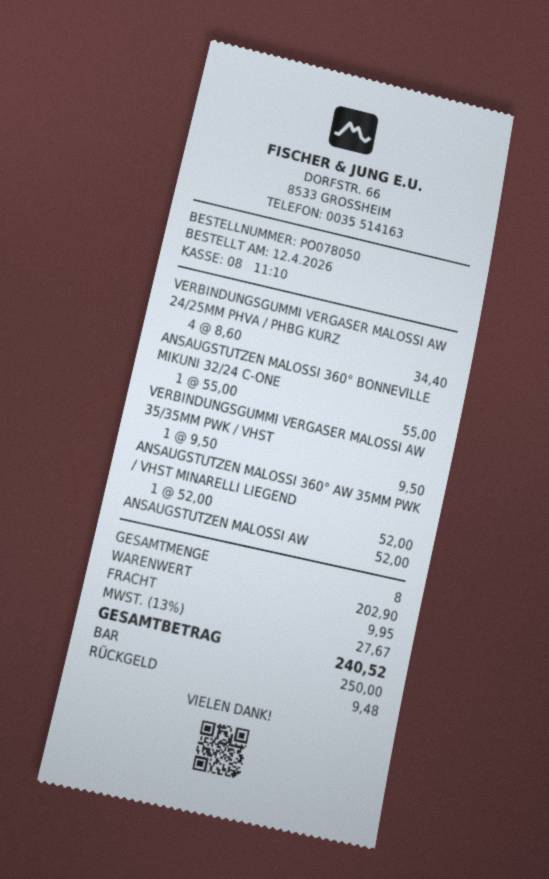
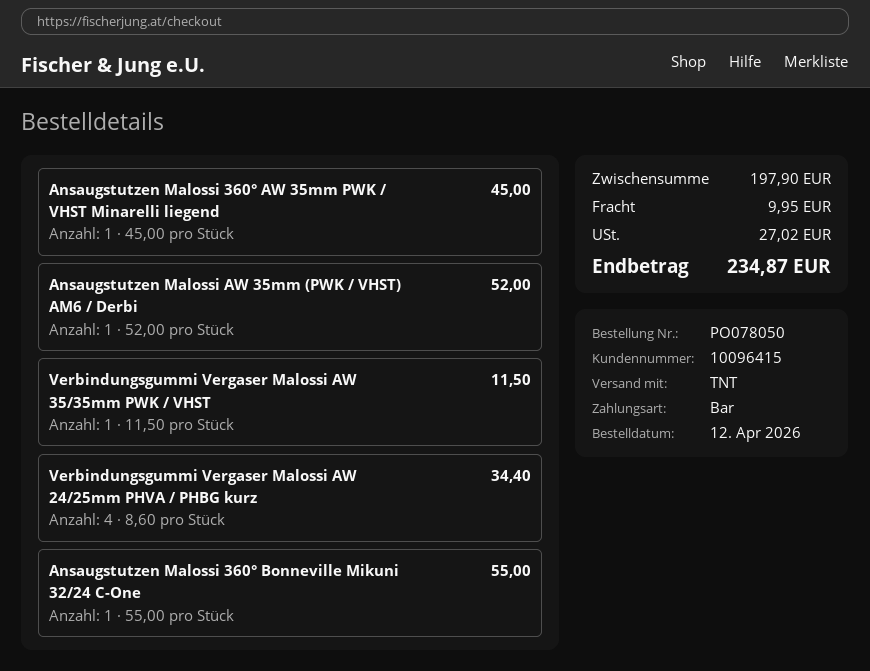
VERBINDUNGSGUMMI VERGASER MALOSSI AW 35/35MM PWK / VHST: 1 x 9.50 = 9.50 -> 1 x 11.50 = 11.50
ANSAUGSTUTZEN MALOSSI 360° AW 35MM PWK / VHST MINARELLI LIEGEND: 1 x 52.00 = 52.00 -> 1 x 45.00 = 45.00
subtotal: 202.90 -> 197.90
tax: 27.67 -> 27.02
total: 240.52 -> 234.87

